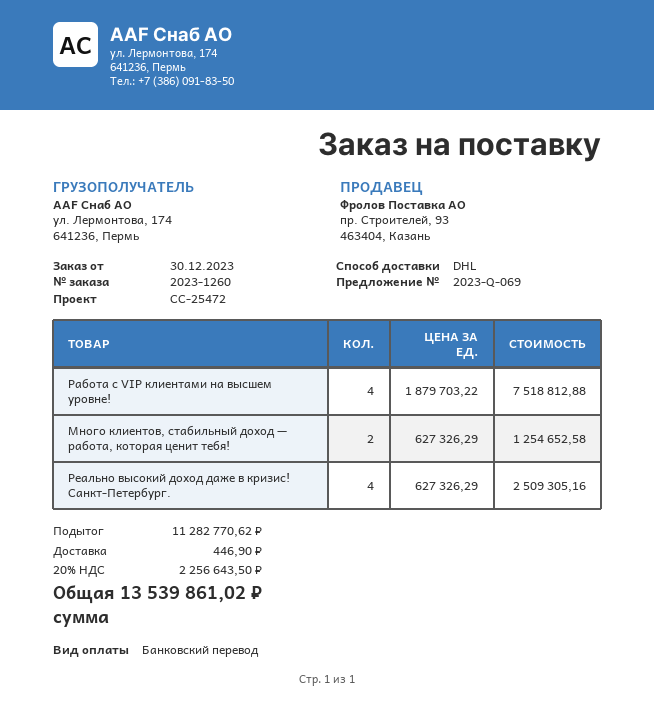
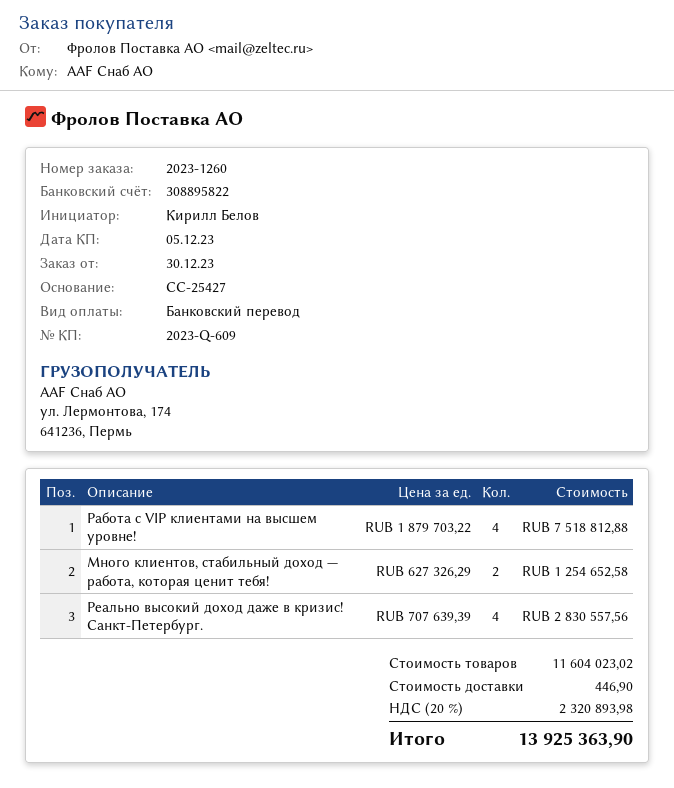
quote number: 2023-Q-069 -> 2023-Q-609
reference: CC-25472 -> CC-25427
Реально высокий доход даже в кризис! Санкт-Петербург.: 4 x 627326.29 = 2509305.16 -> 4 x 707639.39 = 2830557.56
subtotal: 11282770.62 -> 11604023.02
tax: 20% = 2256643.50 -> 20% = 2320893.98
total: 13539861.02 -> 13925363.90

